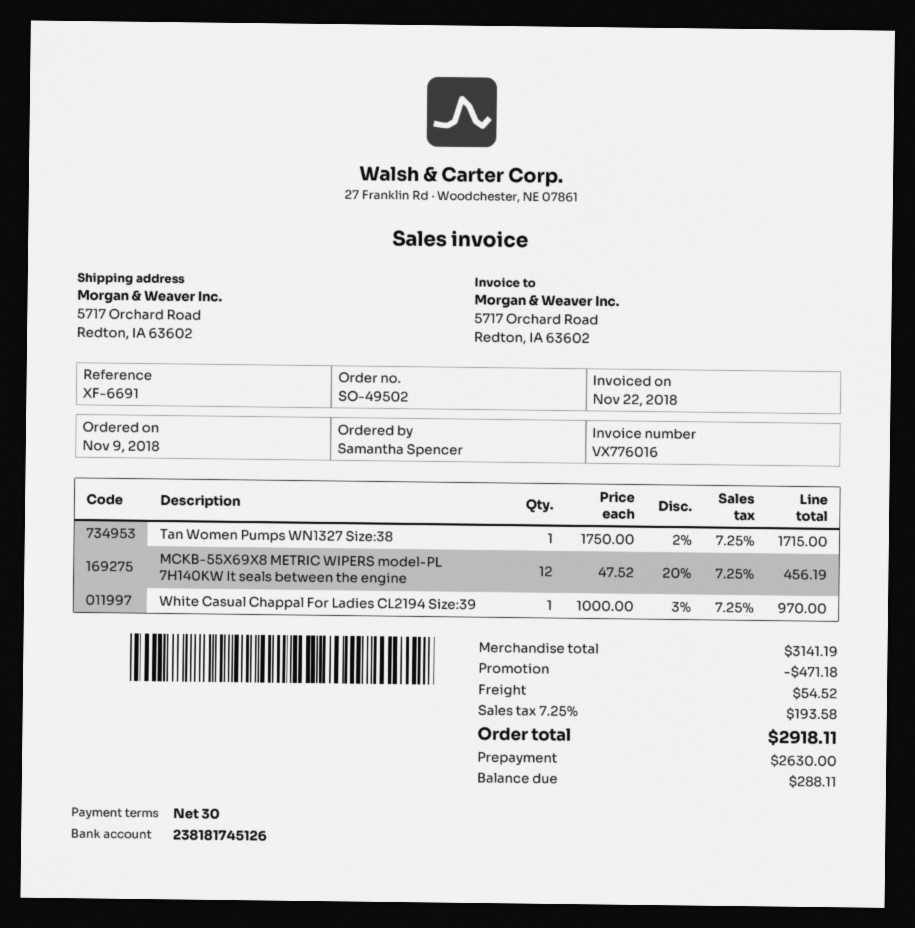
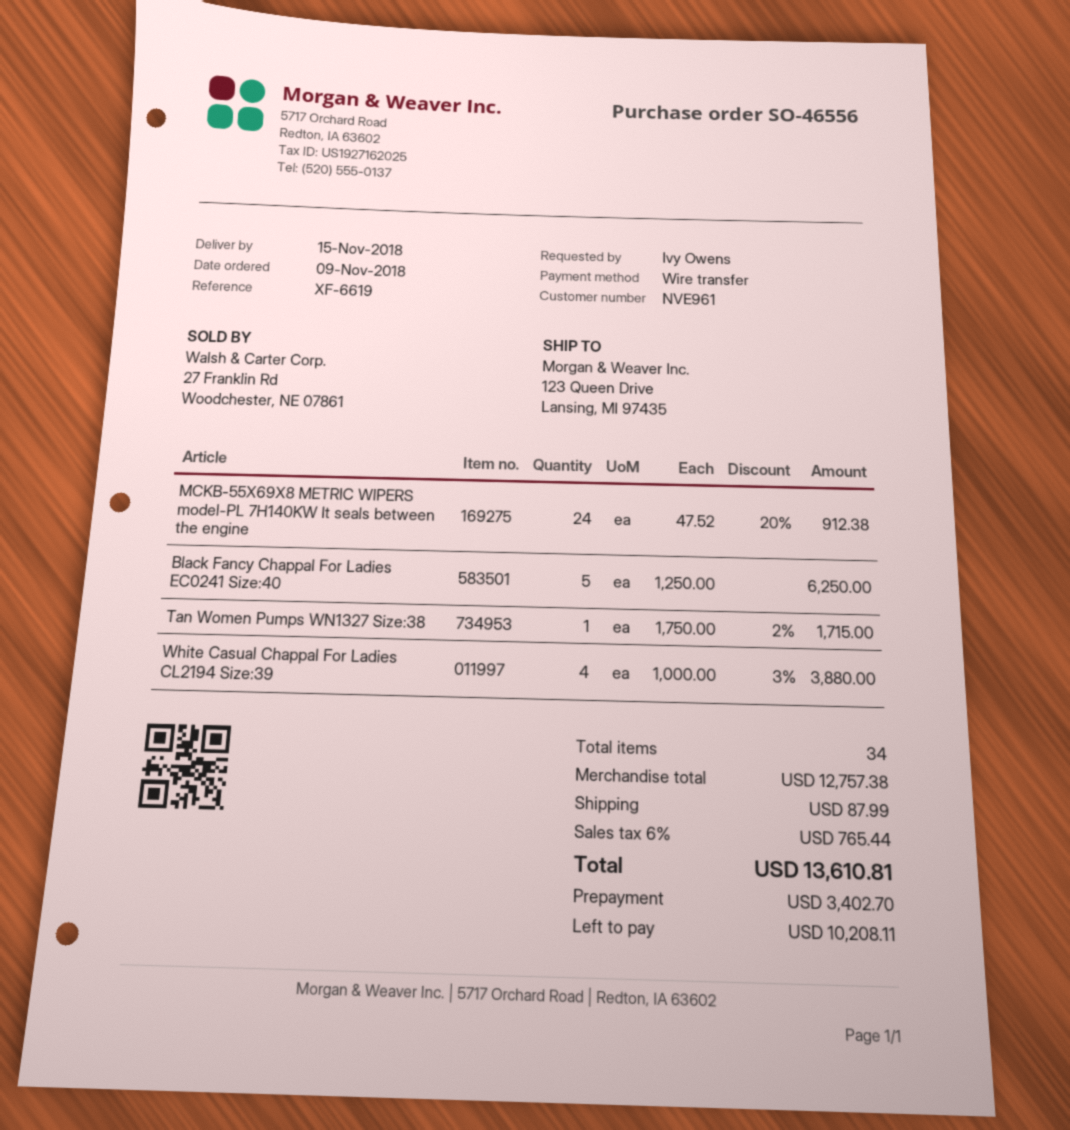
order number: SO-49502 -> SO-46556
reference: XF-6691 -> XF-6619
ordered by: Samantha Spencer -> Ivy Owens
ship to: 5717 Orchard Road, Redton, IA 63602 -> 123 Queen Drive, Lansing, MI 97435
MCKB-55X69X8 METRIC WIPERS model-PL 7H140KW It seals between the engine: 12 x 47.52 - 20% = 456.19 -> 24 x 47.52 - 20% = 912.38
White Casual Chappal For Ladies CL2194 Size:39: 1 x 1000.00 - 3% = 970.00 -> 4 x 1000.00 - 3% = 3880.00
Black Fancy Chappal For Ladies EC0241 Size:40: none -> 5 x 1250.00 = 6250.00
subtotal: 3141.19 -> 12757.38
discount: 471.18 -> none
shipping: 54.52 -> 87.99
tax: 7.25% = 193.58 -> 6% = 765.44
total: 2918.11 -> 13610.81
deposit: 2630.00 -> 3402.70
balance: 288.11 -> 10208.11

